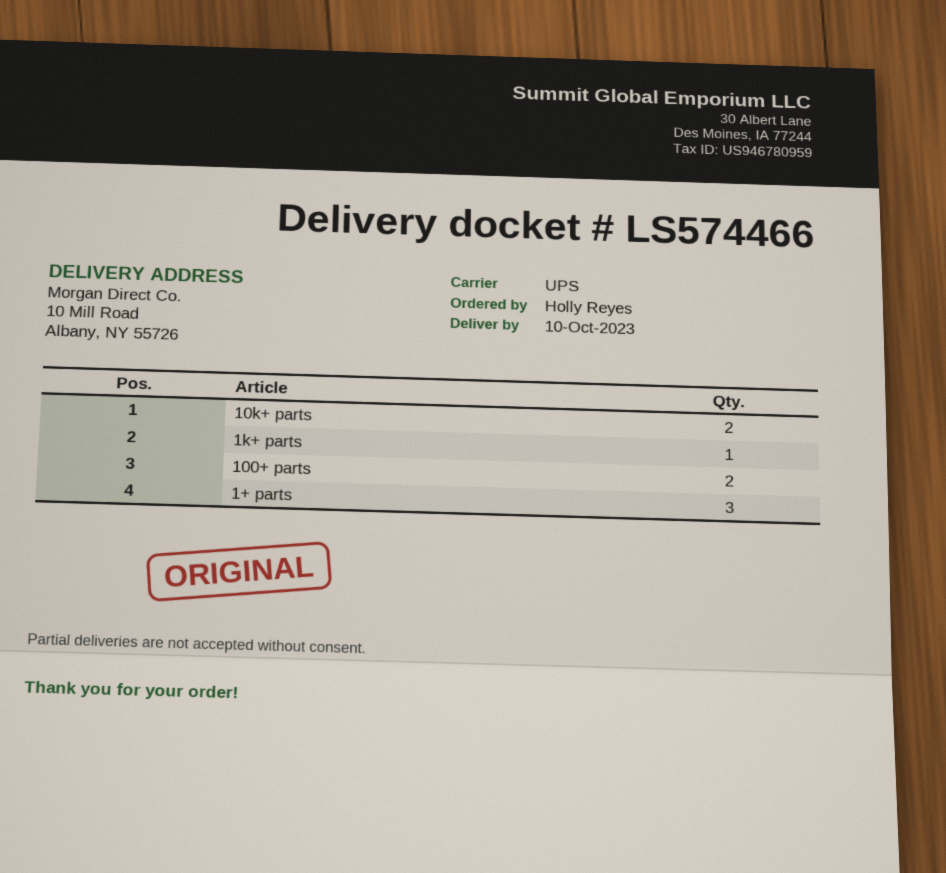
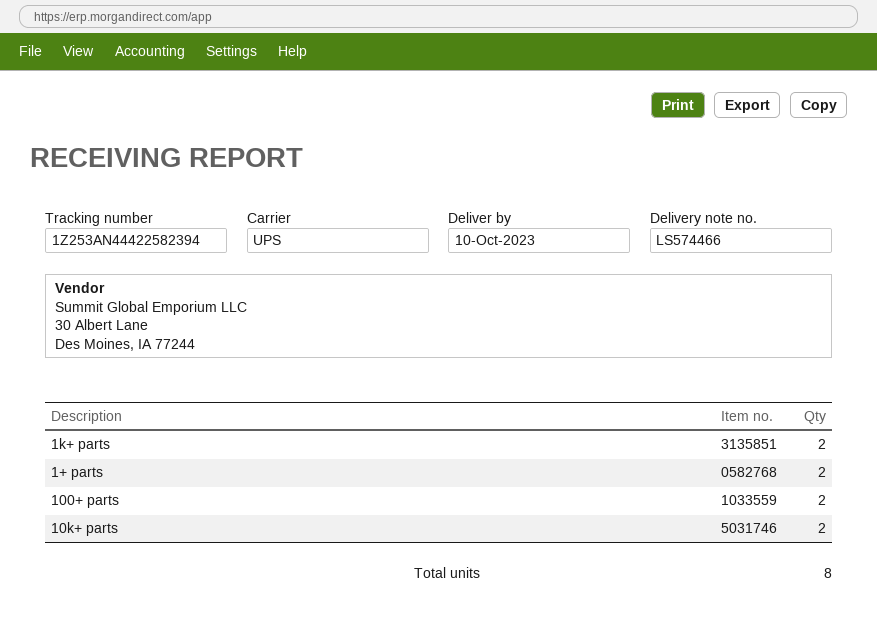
1k+ parts: 1 -> 2
1+ parts: 3 -> 2

